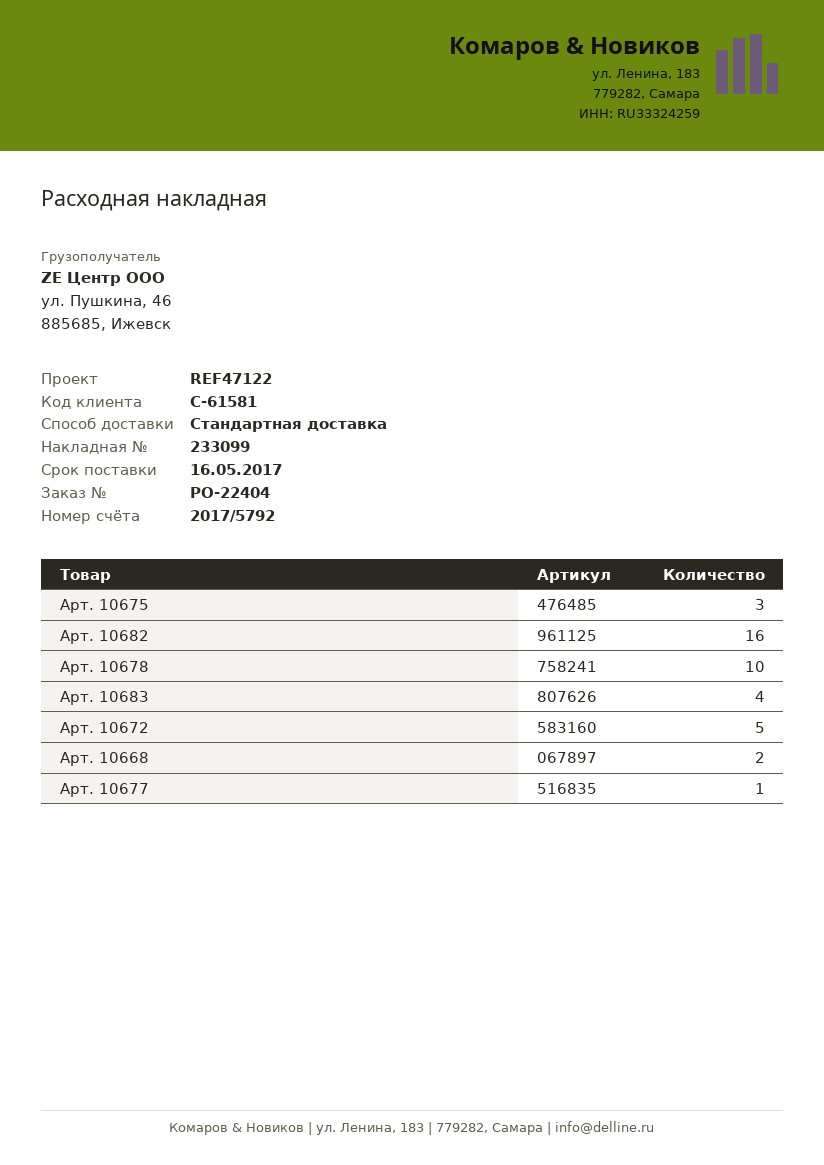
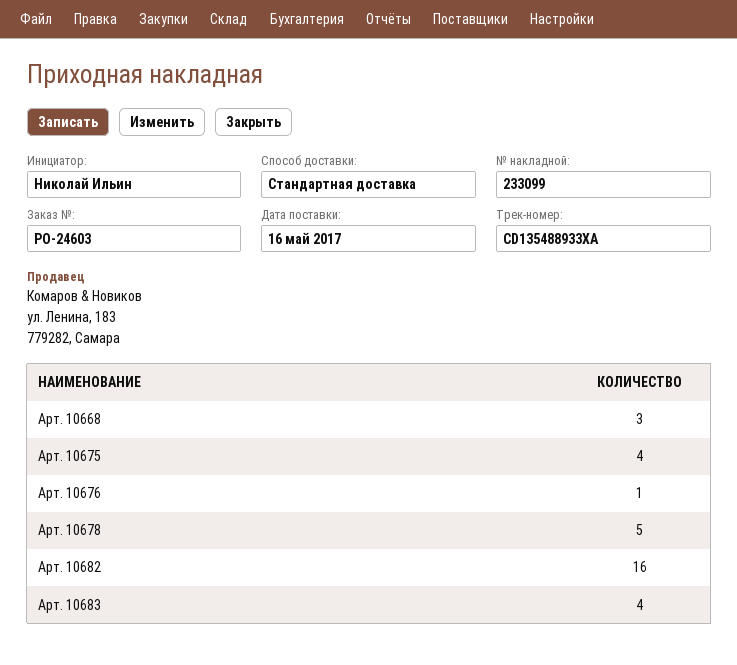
order number: PO-22404 -> PO-24603
Арт. 10675: 3 -> 4
Арт. 10678: 10 -> 5
Арт. 10672: 5 -> none
Арт. 10668: 2 -> 3
Арт. 10677: 1 -> none
Арт. 10676: none -> 1

